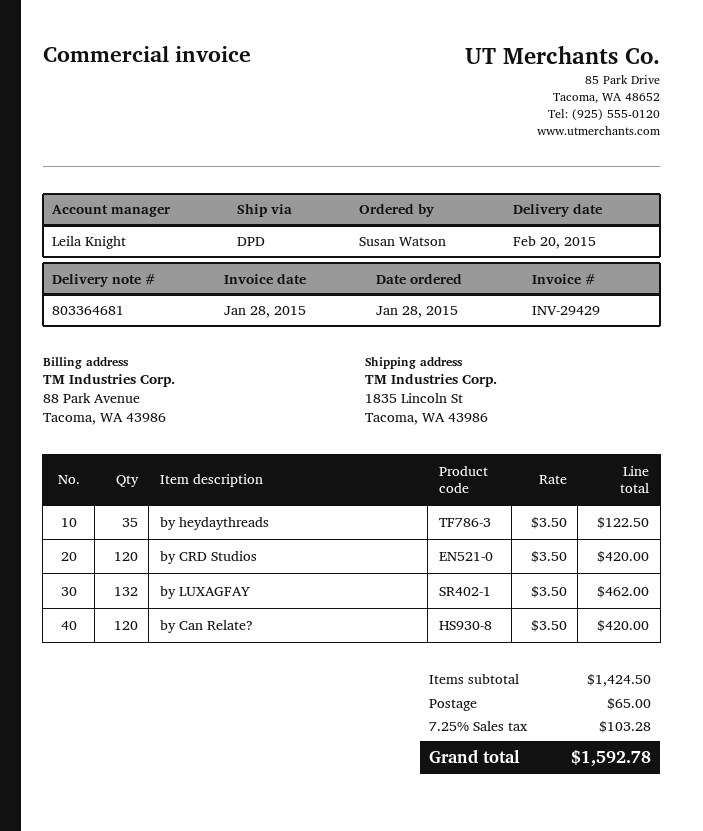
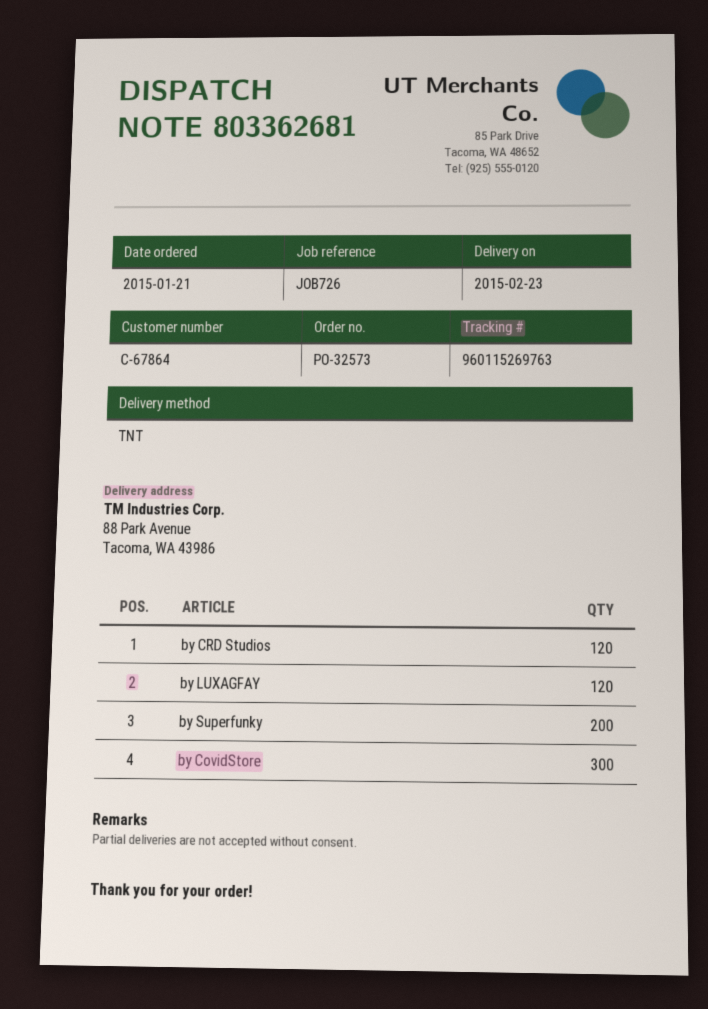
order date: 2015-01-28 -> 2015-01-21
delivery note number: 803364681 -> 803362681
delivery date: 2015-02-20 -> 2015-02-23
shipping method: DPD -> TNT
ship to: 1835 Lincoln St, Tacoma, WA 43986 -> 88 Park Avenue, Tacoma, WA 43986
by heydaythreads: 35 -> none
by LUXAGFAY: 132 -> 120
by Can Relate?: 120 -> none
by Superfunky: none -> 200
by CovidStore: none -> 300

